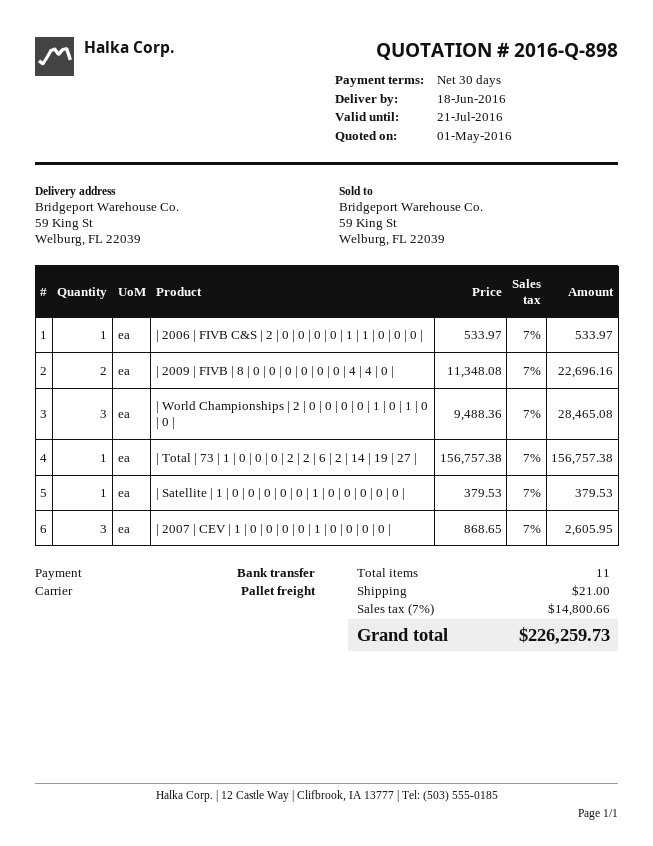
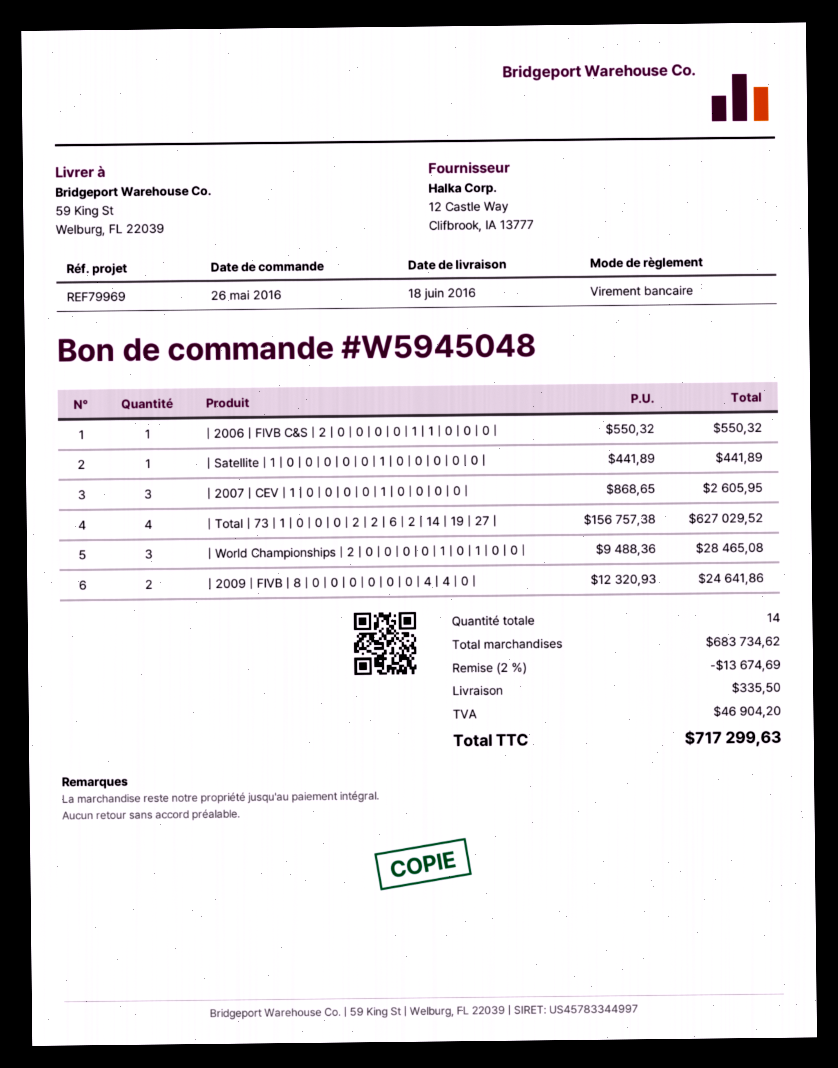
| 2006 | FIVB C&S | 2 | 0 | 0 | 0 | 0 | 1 | 1 | 0 | 0 | 0 |: 1 x 533.97 = 533.97 -> 1 x 550.32 = 550.32
| 2009 | FIVB | 8 | 0 | 0 | 0 | 0 | 0 | 0 | 4 | 4 | 0 |: 2 x 11348.08 = 22696.16 -> 2 x 12320.93 = 24641.86
| Total | 73 | 1 | 0 | 0 | 0 | 2 | 2 | 6 | 2 | 14 | 19 | 27 |: 1 x 156757.38 = 156757.38 -> 4 x 156757.38 = 627029.52
| Satellite | 1 | 0 | 0 | 0 | 0 | 0 | 1 | 0 | 0 | 0 | 0 | 0 |: 1 x 379.53 = 379.53 -> 1 x 441.89 = 441.89
total quantity: 11 -> 14
discount: none -> 2% = 13674.69
shipping: 21.00 -> 335.50
tax: 14800.66 -> 46904.20
total: 226259.73 -> 717299.63

